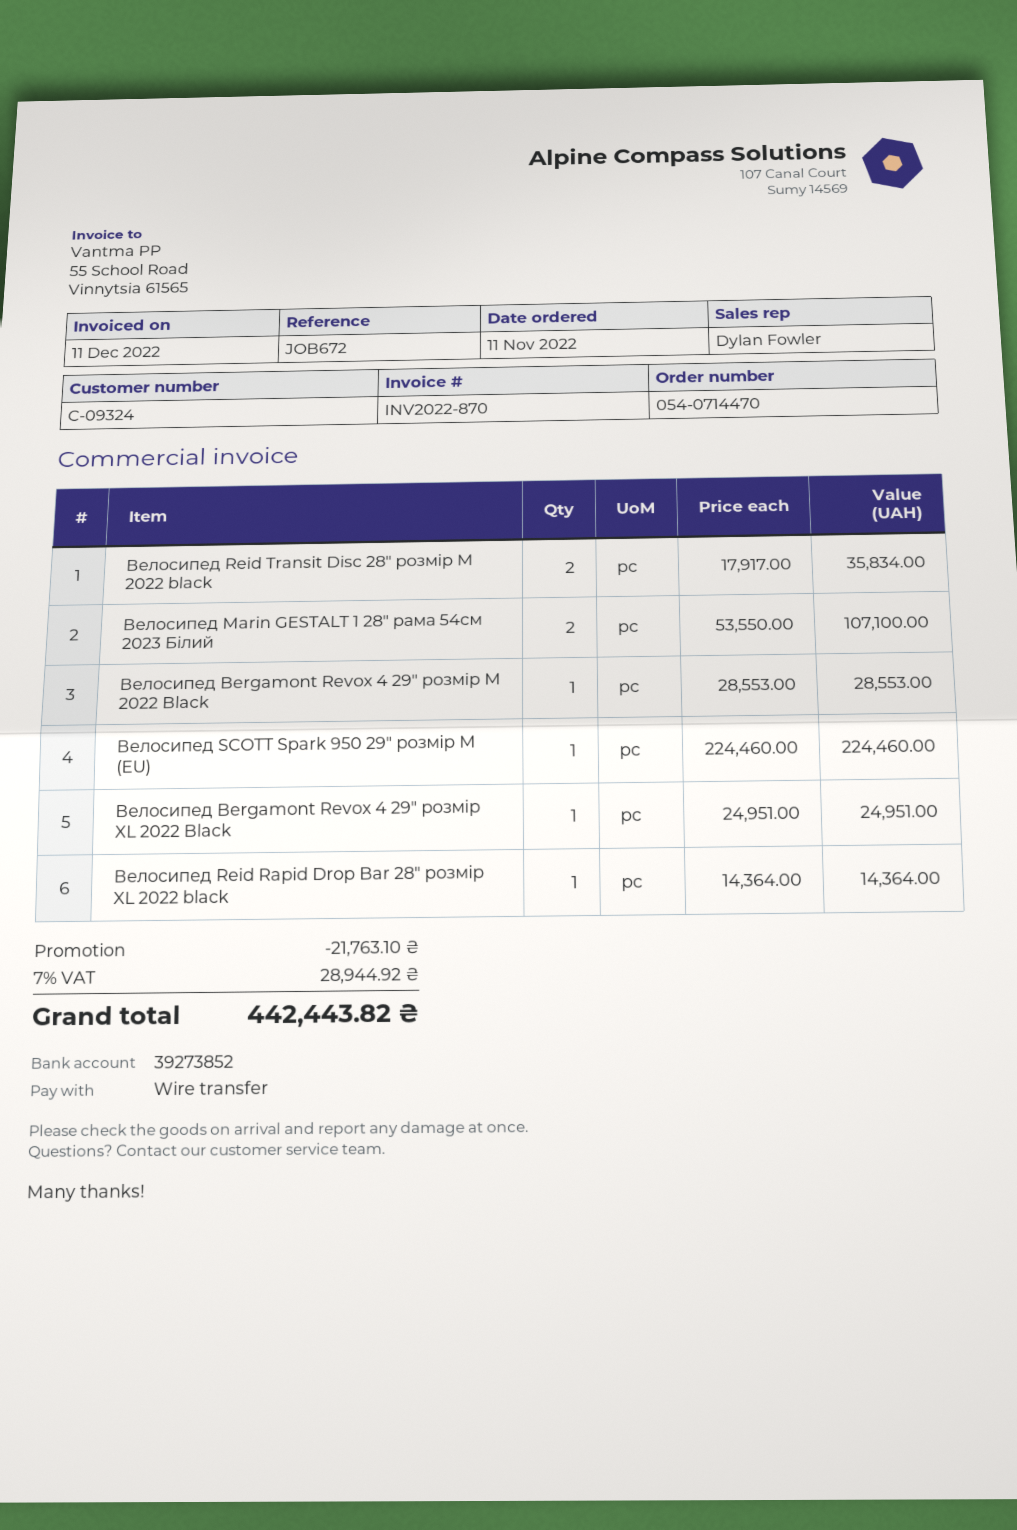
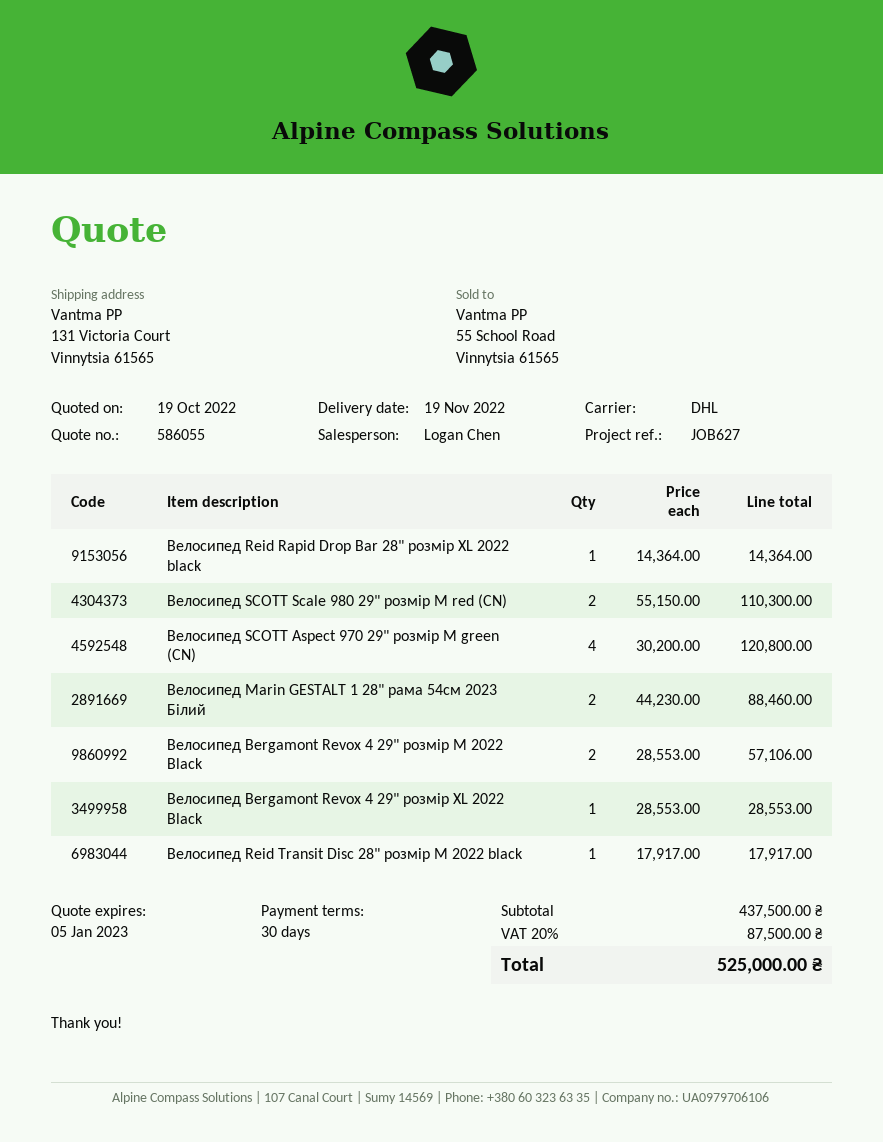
reference: JOB672 -> JOB627
sales rep: Dylan Fowler -> Logan Chen
Велосипед Reid Transit Disc 28" розмір М 2022 black: 2 x 17917.00 = 35834.00 -> 1 x 17917.00 = 17917.00
Велосипед Marin GESTALT 1 28" рама 54см 2023 Білий: 2 x 53550.00 = 107100.00 -> 2 x 44230.00 = 88460.00
Велосипед Bergamont Revox 4 29" розмір М 2022 Black: 1 x 28553.00 = 28553.00 -> 2 x 28553.00 = 57106.00
Велосипед SCOTT Spark 950 29" розмір М (EU): 1 x 224460.00 = 224460.00 -> none
Велосипед Bergamont Revox 4 29" розмір XL 2022 Black: 1 x 24951.00 = 24951.00 -> 1 x 28553.00 = 28553.00
Велосипед SCOTT Scale 980 29" розмір М red (CN): none -> 2 x 55150.00 = 110300.00
Велосипед SCOTT Aspect 970 29" розмір М green (CN): none -> 4 x 30200.00 = 120800.00
discount: 21763.10 -> none
tax: 7% = 28944.92 -> 20% = 87500.00
total: 442443.82 -> 525000.00

